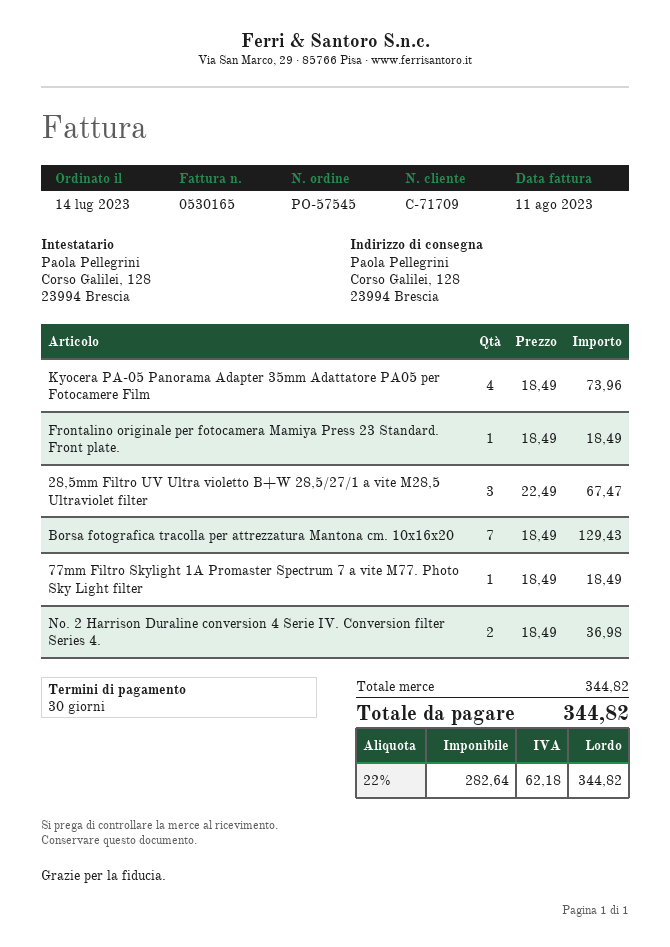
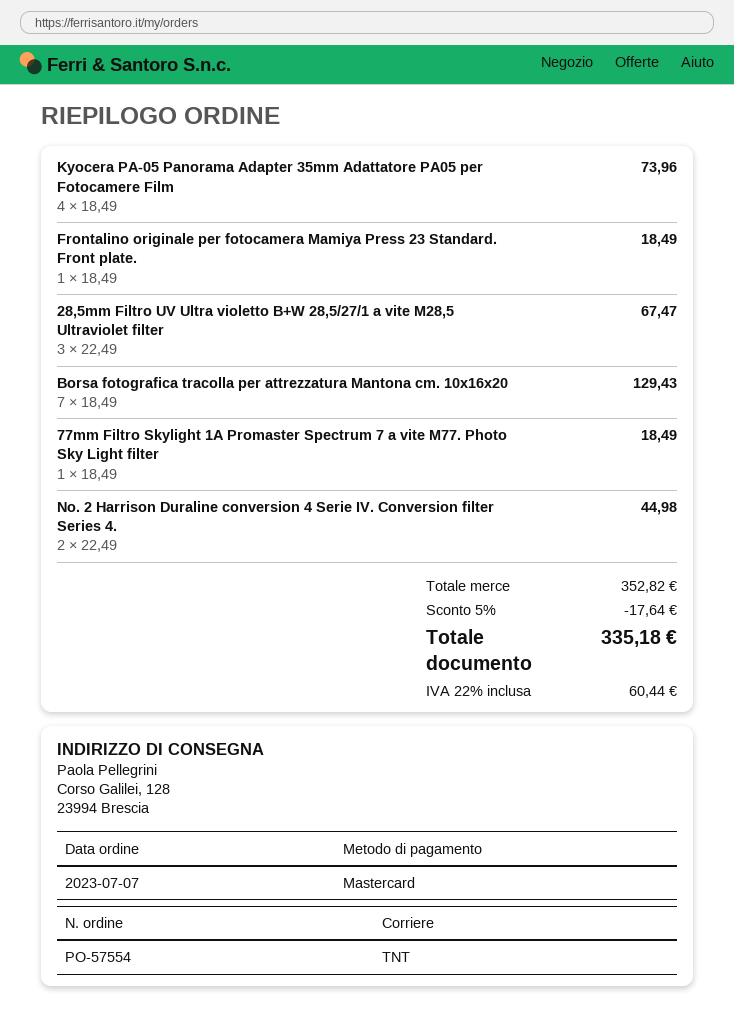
order number: PO-57545 -> PO-57554
order date: 2023-07-14 -> 2023-07-07
No. 2 Harrison Duraline conversion 4 Serie IV. Conversion filter Series 4.: 2 x 18.49 = 36.98 -> 2 x 22.49 = 44.98
subtotal: 344.82 -> 352.82
discount: none -> 5% = 17.64
tax: 22% = 62.18 -> 22% = 60.44
total: 344.82 -> 335.18

